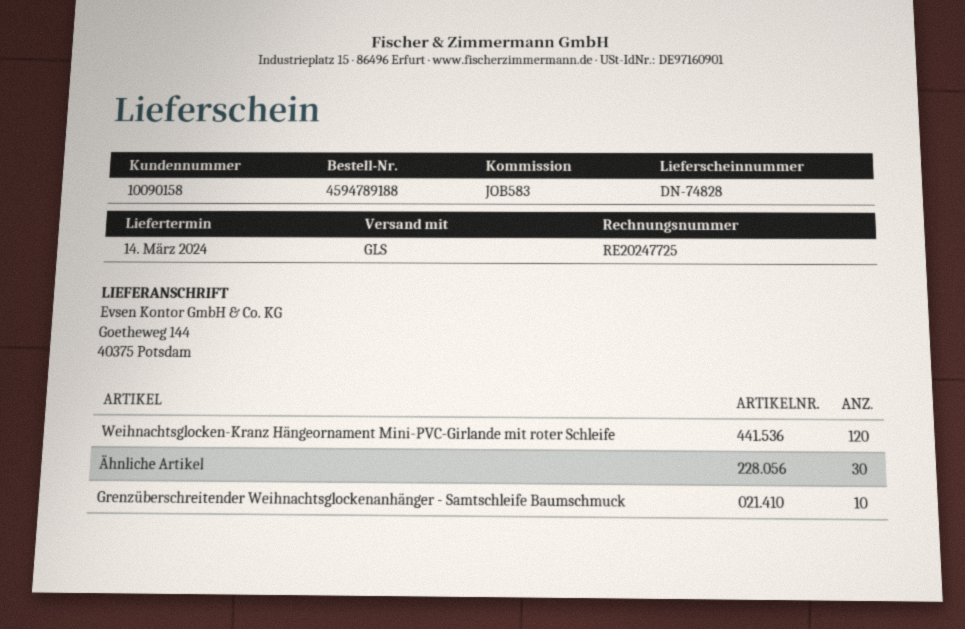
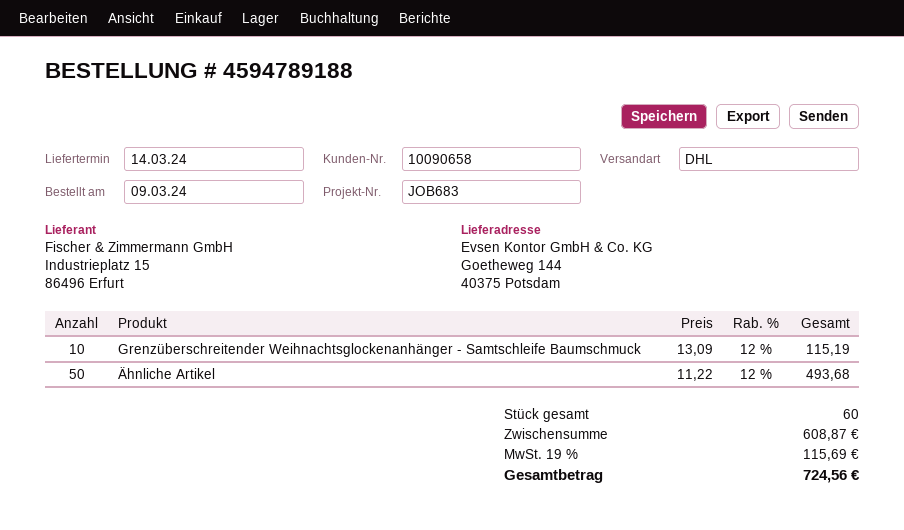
customer number: 10090158 -> 10090658
reference: JOB583 -> JOB683
shipping method: GLS -> DHL
Weihnachtsglocken-Kranz Hängeornament Mini-PVC-Girlande mit roter Schleife: 120 -> none
Ähnliche Artikel: 30 -> 50

